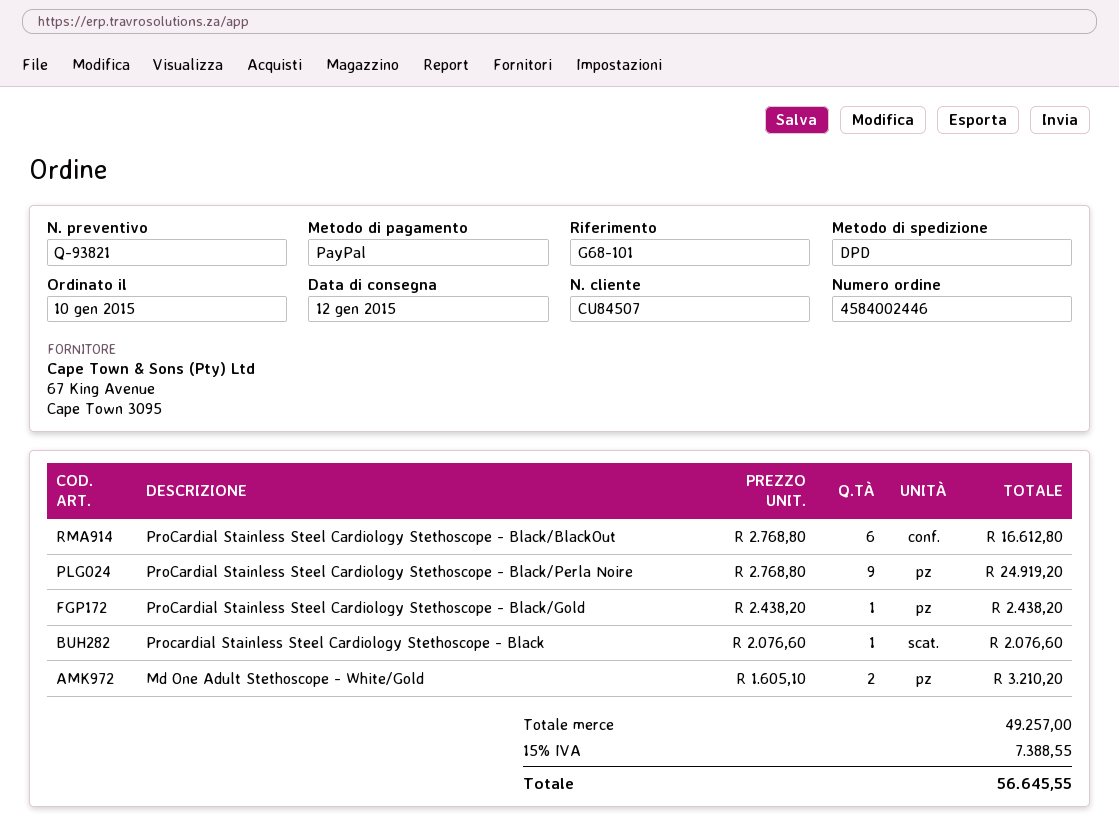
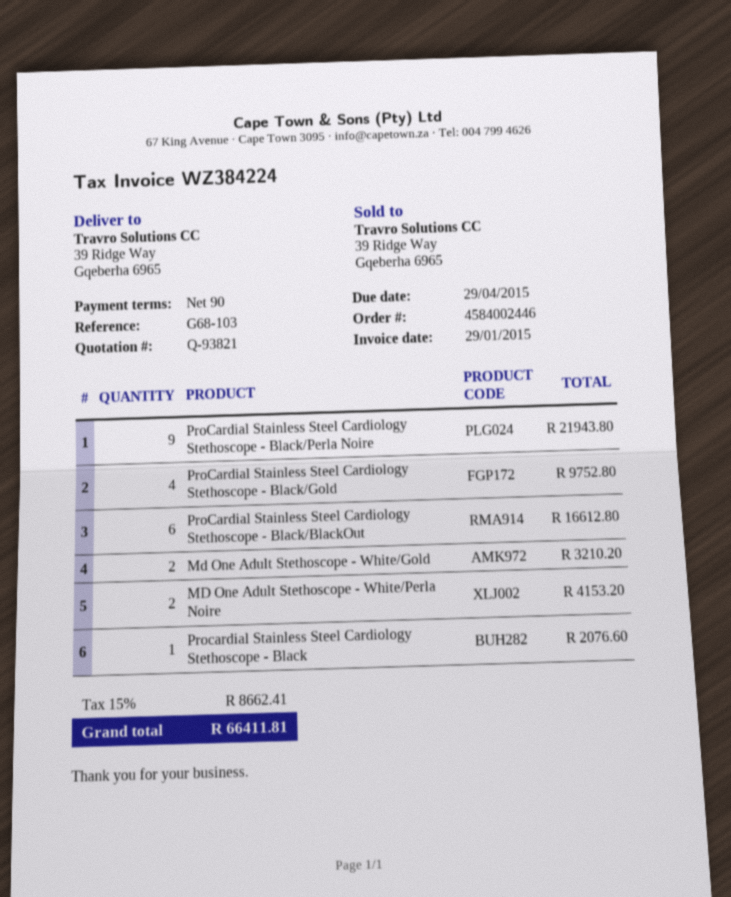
reference: G68-101 -> G68-103
ProCardial Stainless Steel Cardiology Stethoscope - Black/Perla Noire: 9 for 24919.20 -> 9 for 21943.80
ProCardial Stainless Steel Cardiology Stethoscope - Black/Gold: 1 for 2438.20 -> 4 for 9752.80
MD One Adult Stethoscope - White/Perla Noire: none -> 2 for 4153.20
tax: 15% = 7388.55 -> 15% = 8662.41
total: 56645.55 -> 66411.81

